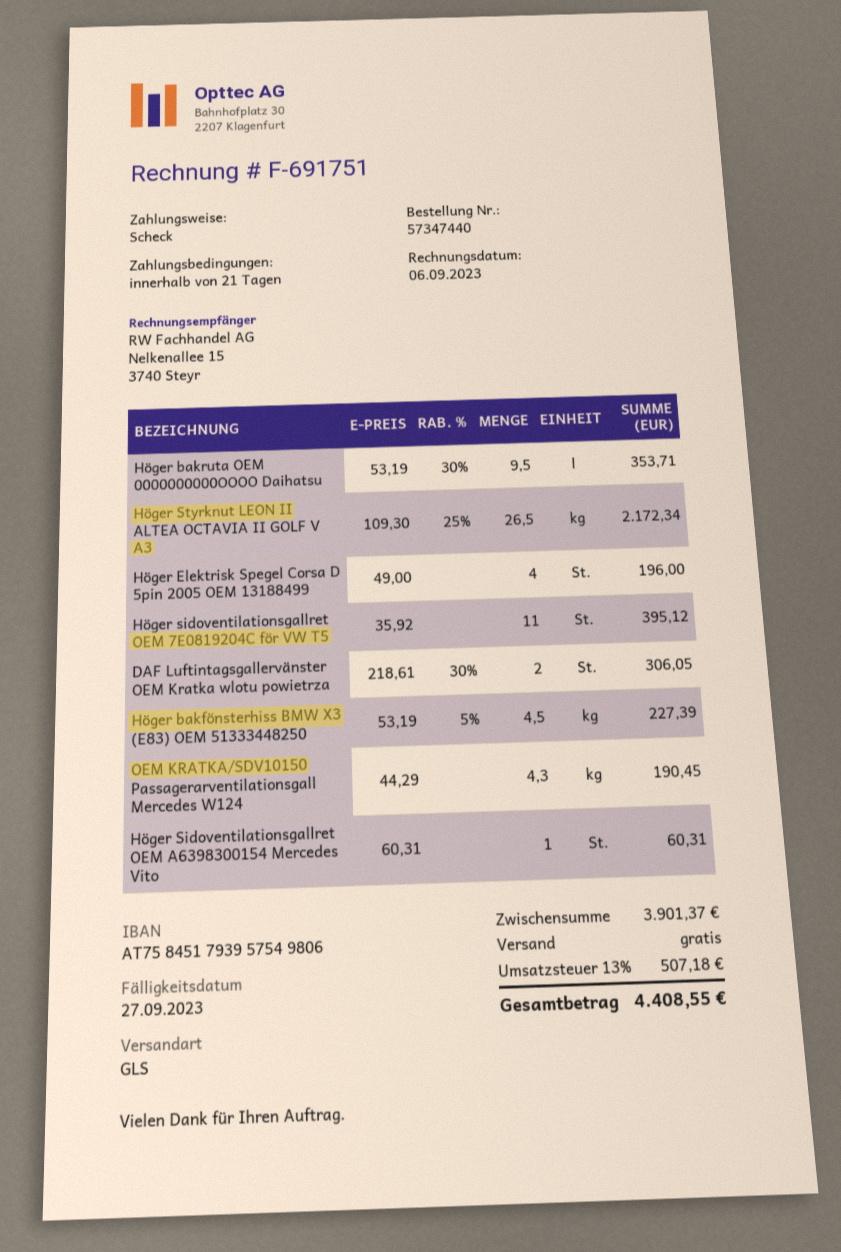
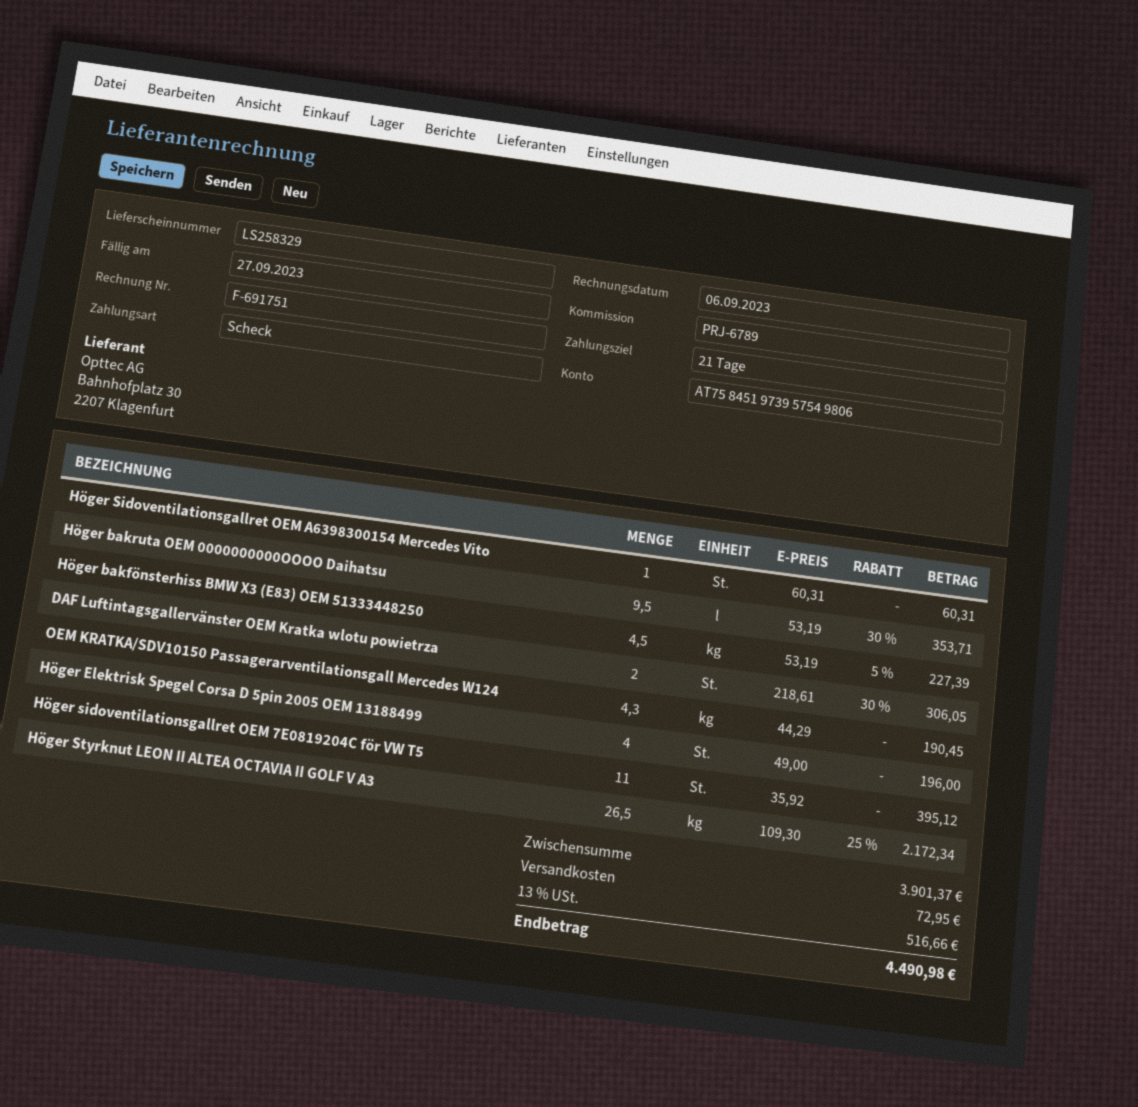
bank account: AT758451793957549806 -> AT758451973957549806
shipping: 0.00 -> 72.95
tax: 13% = 507.18 -> 13% = 516.66
total: 4408.55 -> 4490.98

